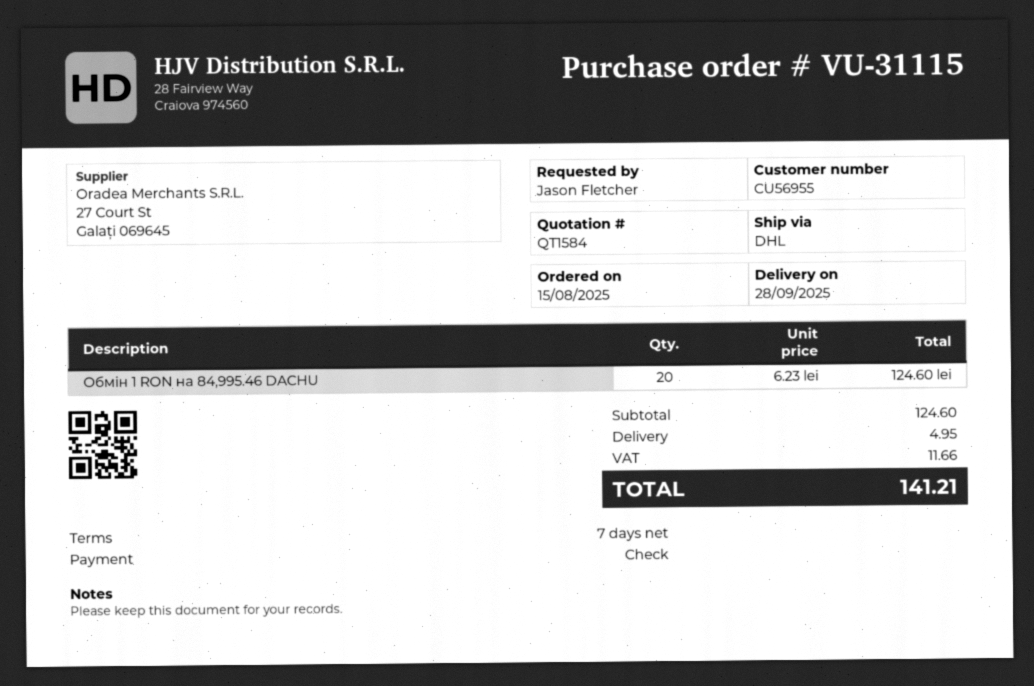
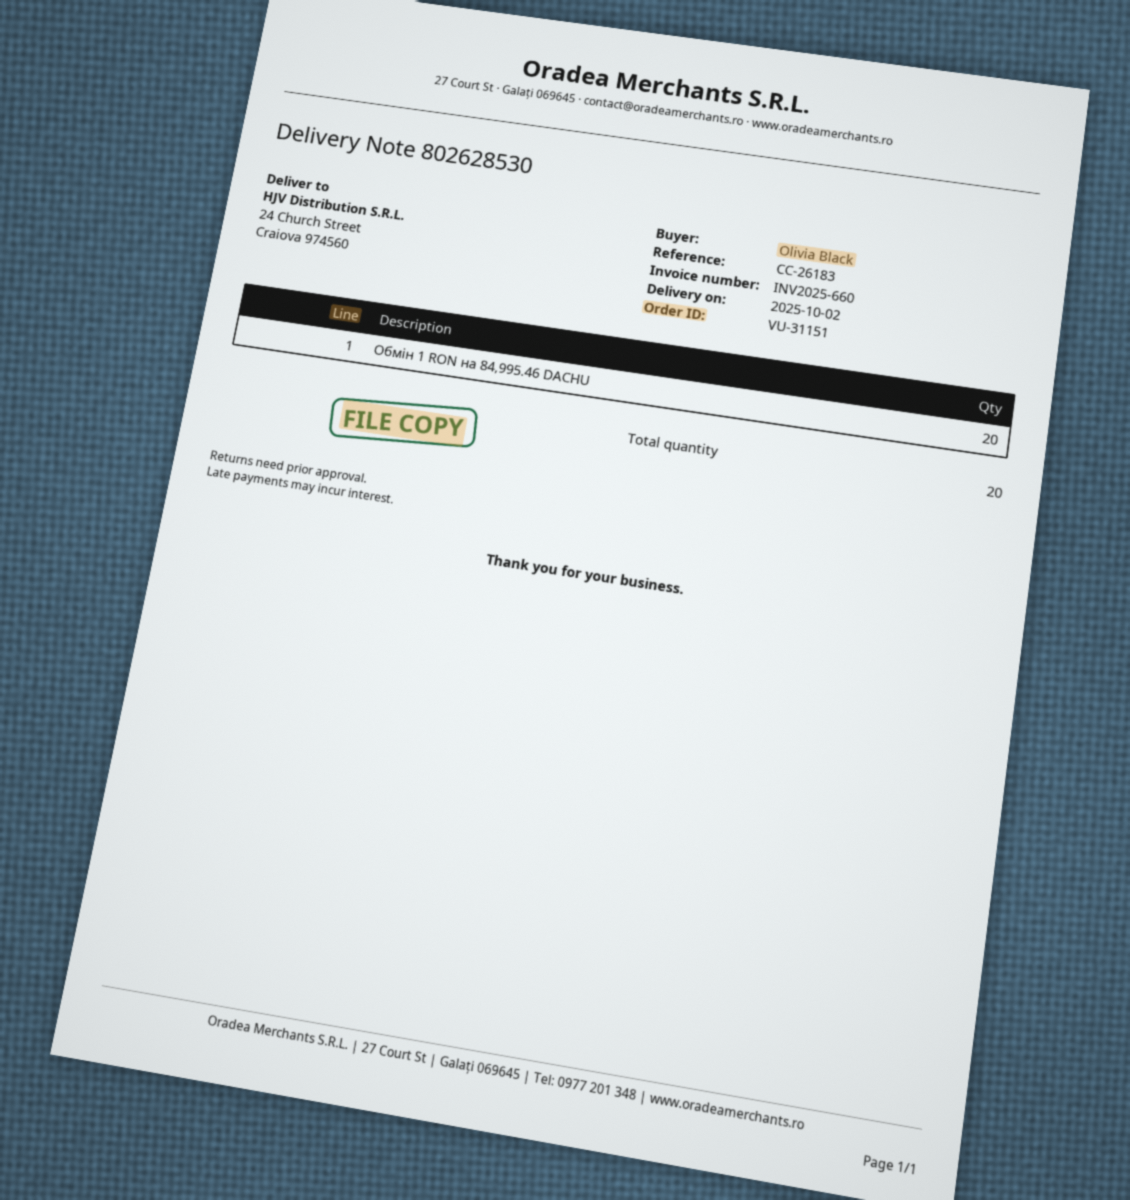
order number: VU-31115 -> VU-31151
delivery date: 2025-09-28 -> 2025-10-02
ordered by: Jason Fletcher -> Olivia Black

